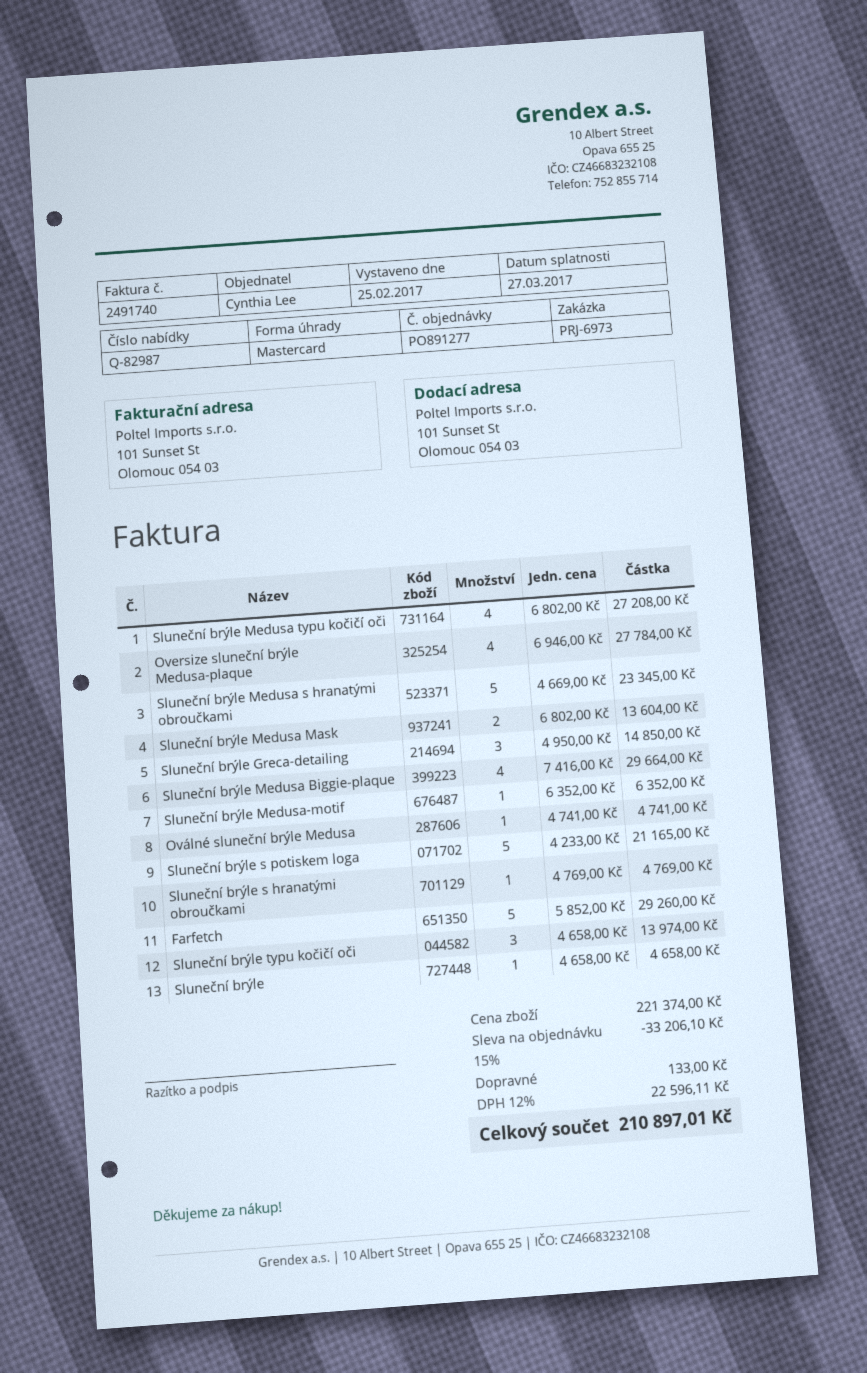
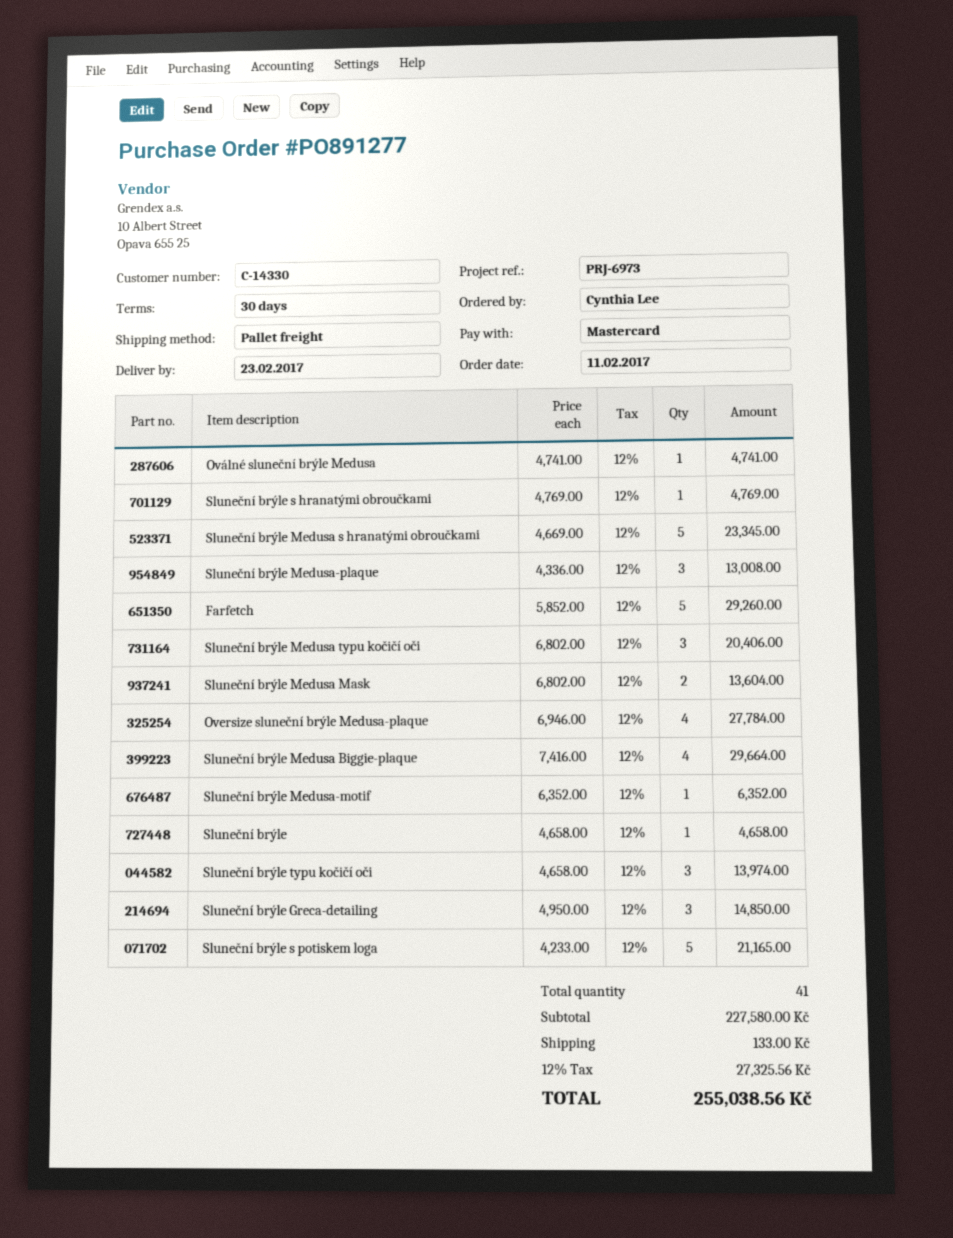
Sluneční brýle Medusa typu kočičí oči: 4 x 6802.00 = 27208.00 -> 3 x 6802.00 = 20406.00
Sluneční brýle Medusa-plaque: none -> 3 x 4336.00 = 13008.00
subtotal: 221374.00 -> 227580.00
discount: 15% = 33206.10 -> none
tax: 12% = 22596.11 -> 12% = 27325.56
total: 210897.01 -> 255038.56

